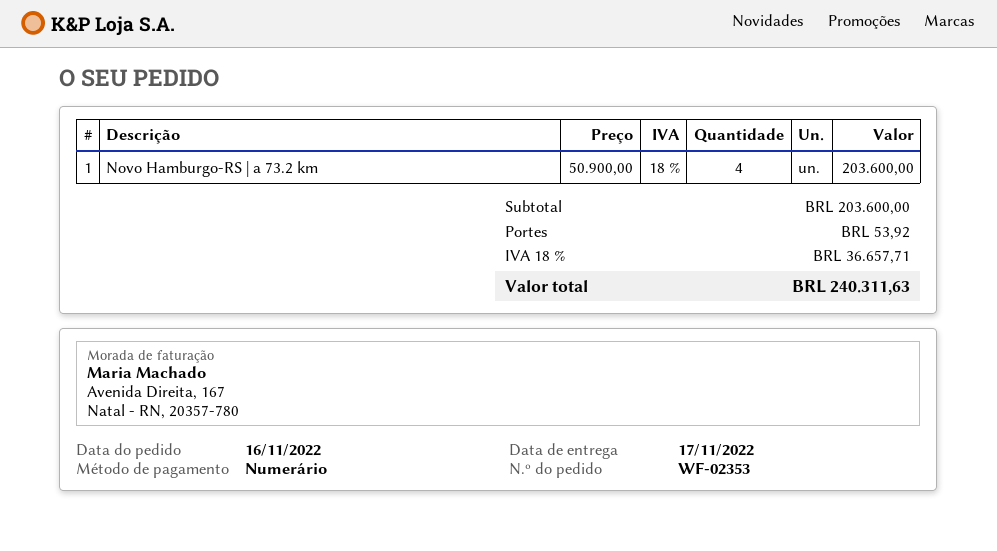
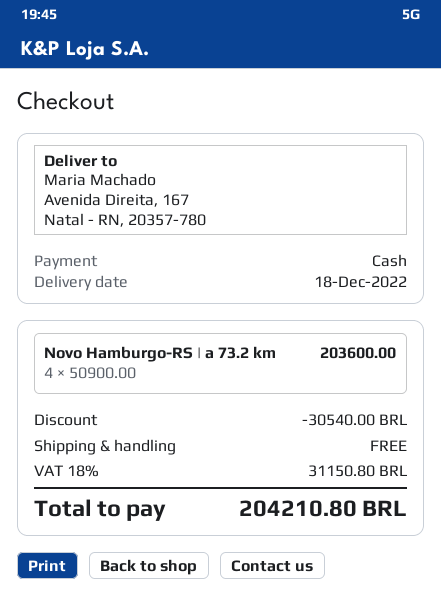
delivery date: 2022-11-17 -> 2022-12-18
discount: none -> 30540.00
shipping: 53.92 -> 0.00
tax: 18% = 36657.71 -> 18% = 31150.80
total: 240311.63 -> 204210.80

